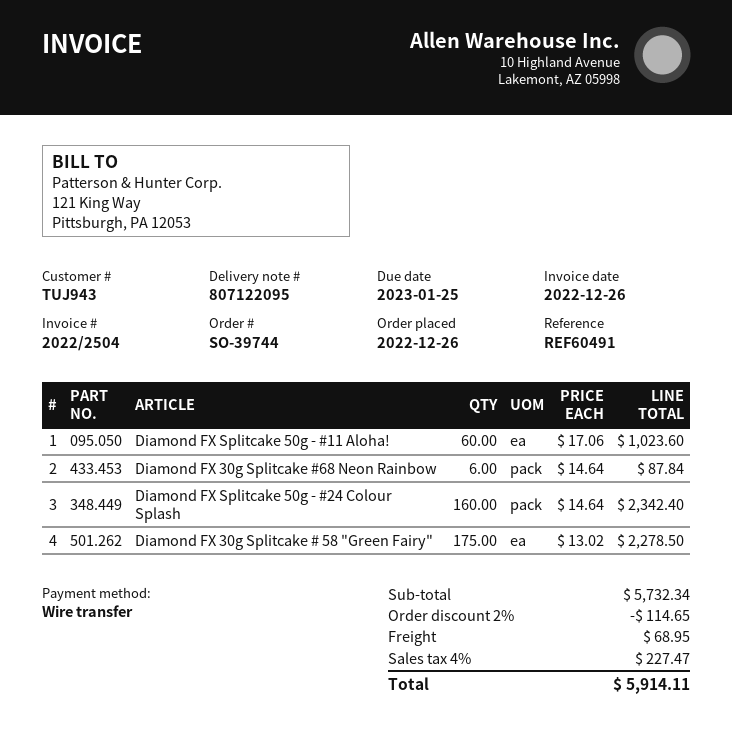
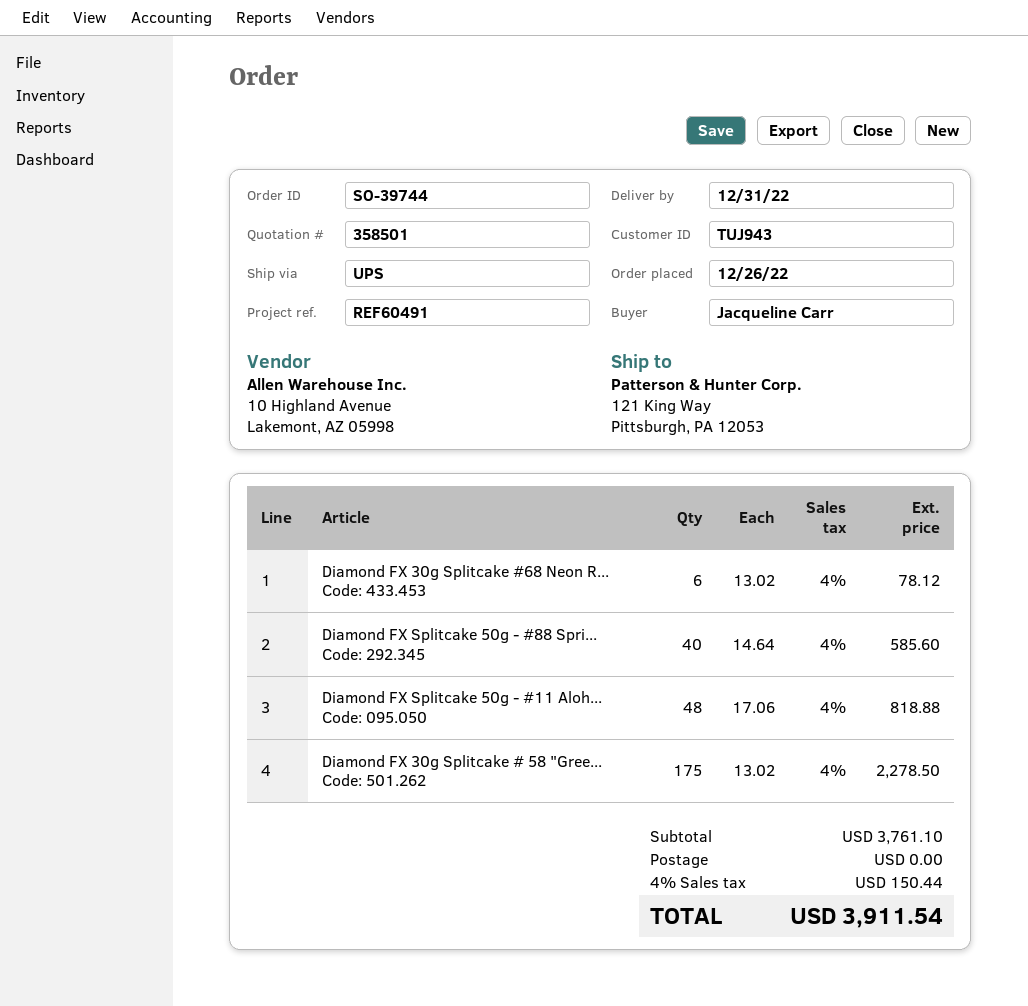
Diamond FX Splitcake 50g - #11 Aloha!: 60 x 17.06 = 1023.60 -> 48 x 17.06 = 818.88
Diamond FX 30g Splitcake #68 Neon Rainbow: 6 x 14.64 = 87.84 -> 6 x 13.02 = 78.12
Diamond FX Splitcake 50g - #24 Colour Splash: 160 x 14.64 = 2342.40 -> none
Diamond FX Splitcake 50g - #88 Spri...: none -> 40 x 14.64 = 585.60
subtotal: 5732.34 -> 3761.10
discount: 2% = 114.65 -> none
shipping: 68.95 -> 0.00
tax: 4% = 227.47 -> 4% = 150.44
total: 5914.11 -> 3911.54

